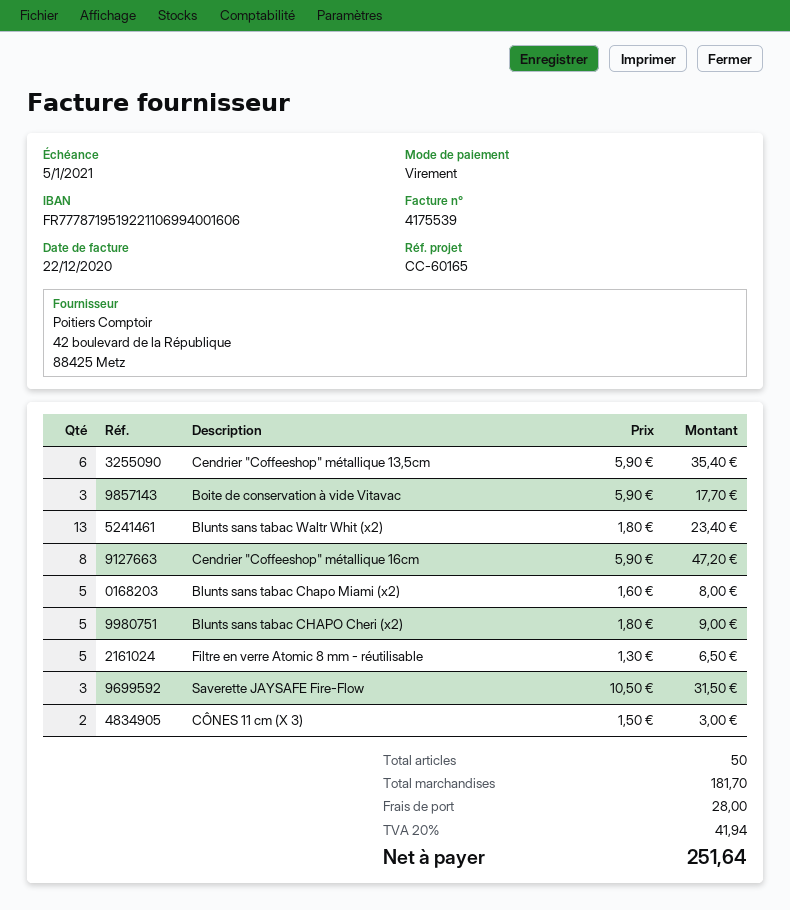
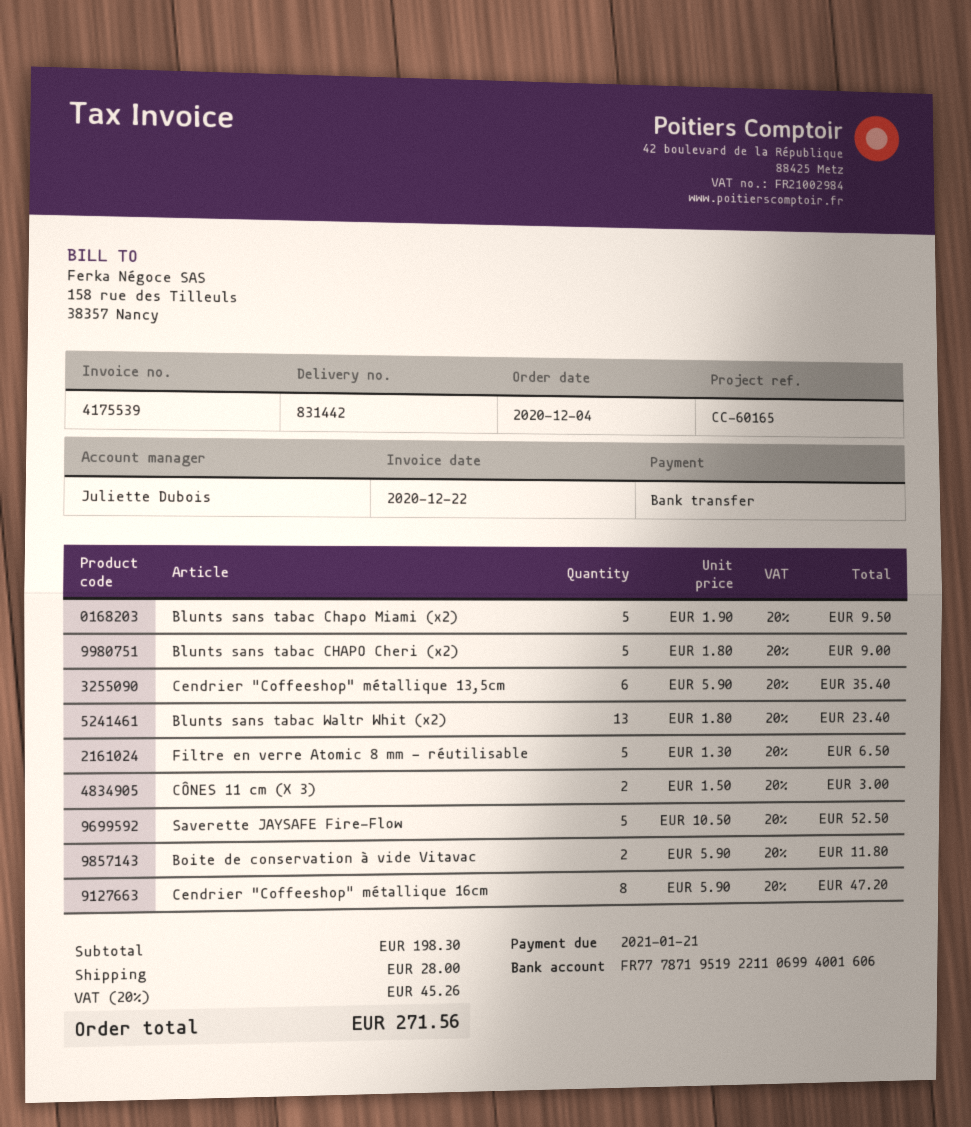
due date: 2021-01-05 -> 2021-01-21
Boite de conservation à vide Vitavac: 3 x 5.90 = 17.70 -> 2 x 5.90 = 11.80
Blunts sans tabac Chapo Miami (x2): 5 x 1.60 = 8.00 -> 5 x 1.90 = 9.50
Saverette JAYSAFE Fire-Flow: 3 x 10.50 = 31.50 -> 5 x 10.50 = 52.50
subtotal: 181.70 -> 198.30
tax: 20% = 41.94 -> 20% = 45.26
total: 251.64 -> 271.56

